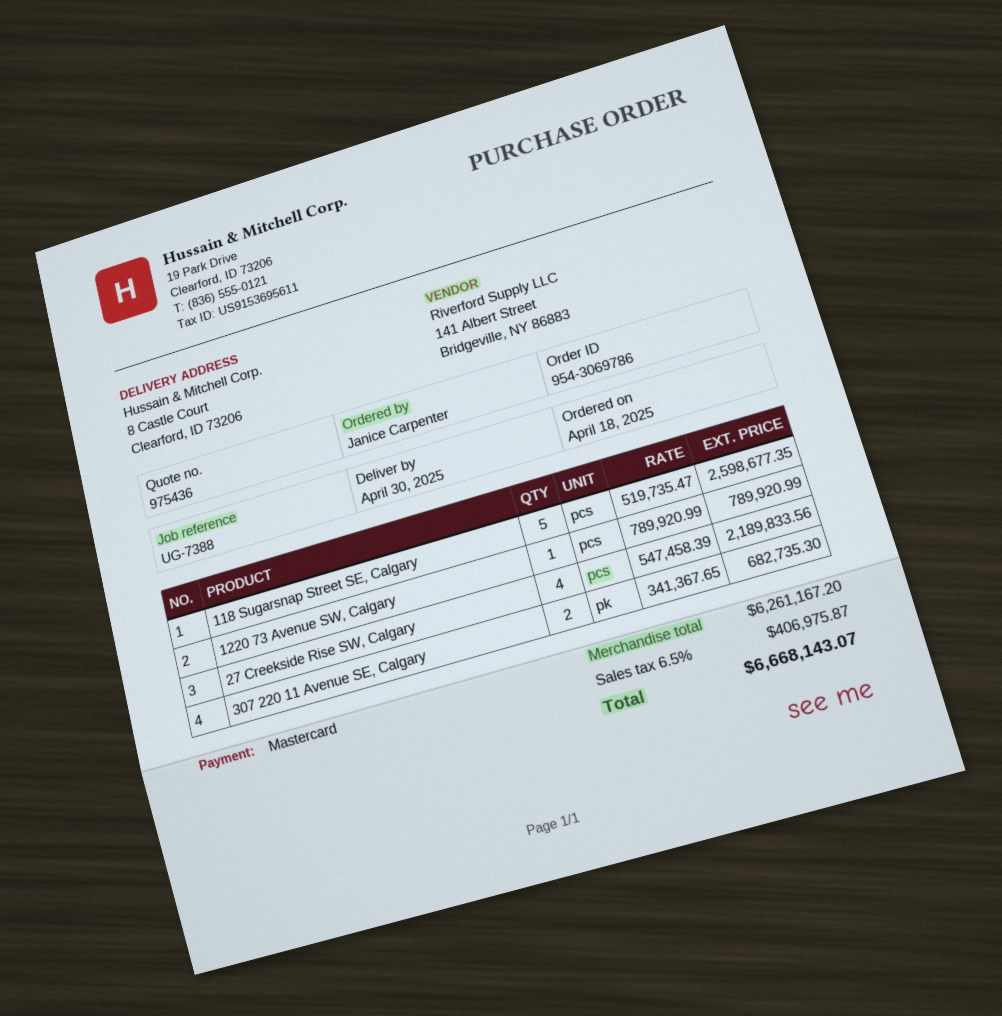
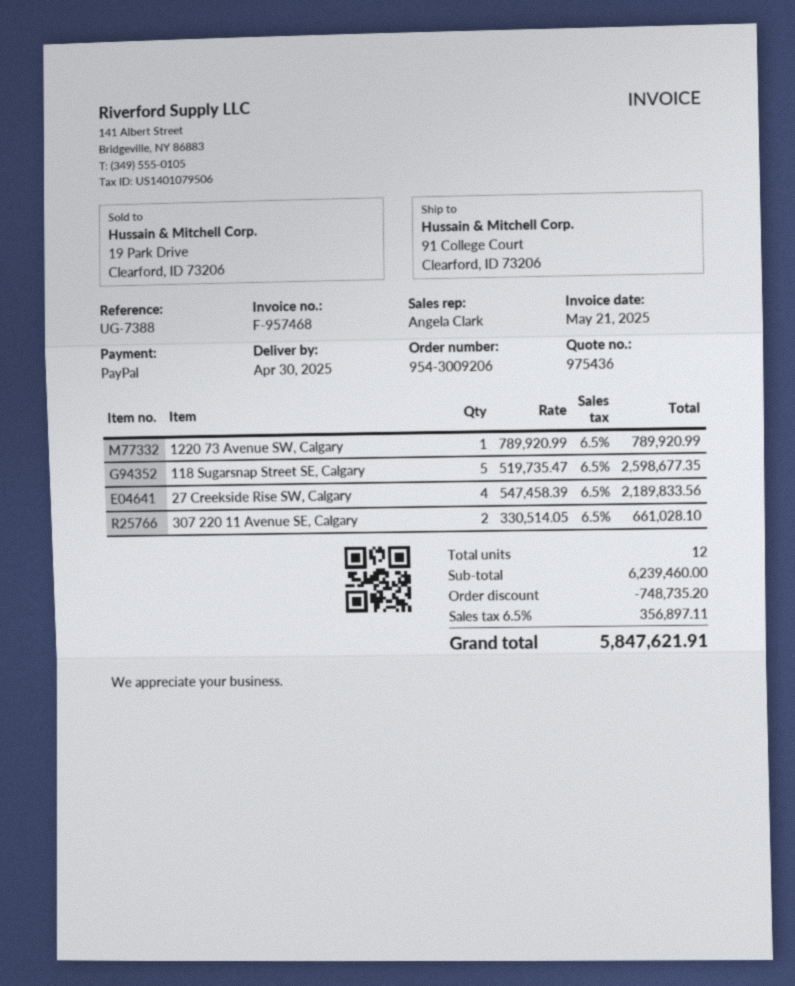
order number: 954-3069786 -> 954-3009206
payment method: Mastercard -> PayPal
ship to: 8 Castle Court, Clearford, ID 73206 -> 91 College Court, Clearford, ID 73206
307 220 11 Avenue SE, Calgary: 2 x 341367.65 = 682735.30 -> 2 x 330514.05 = 661028.10
subtotal: 6261167.20 -> 6239460.00
discount: none -> 748735.20
tax: 6.5% = 406975.87 -> 6.5% = 356897.11
total: 6668143.07 -> 5847621.91

